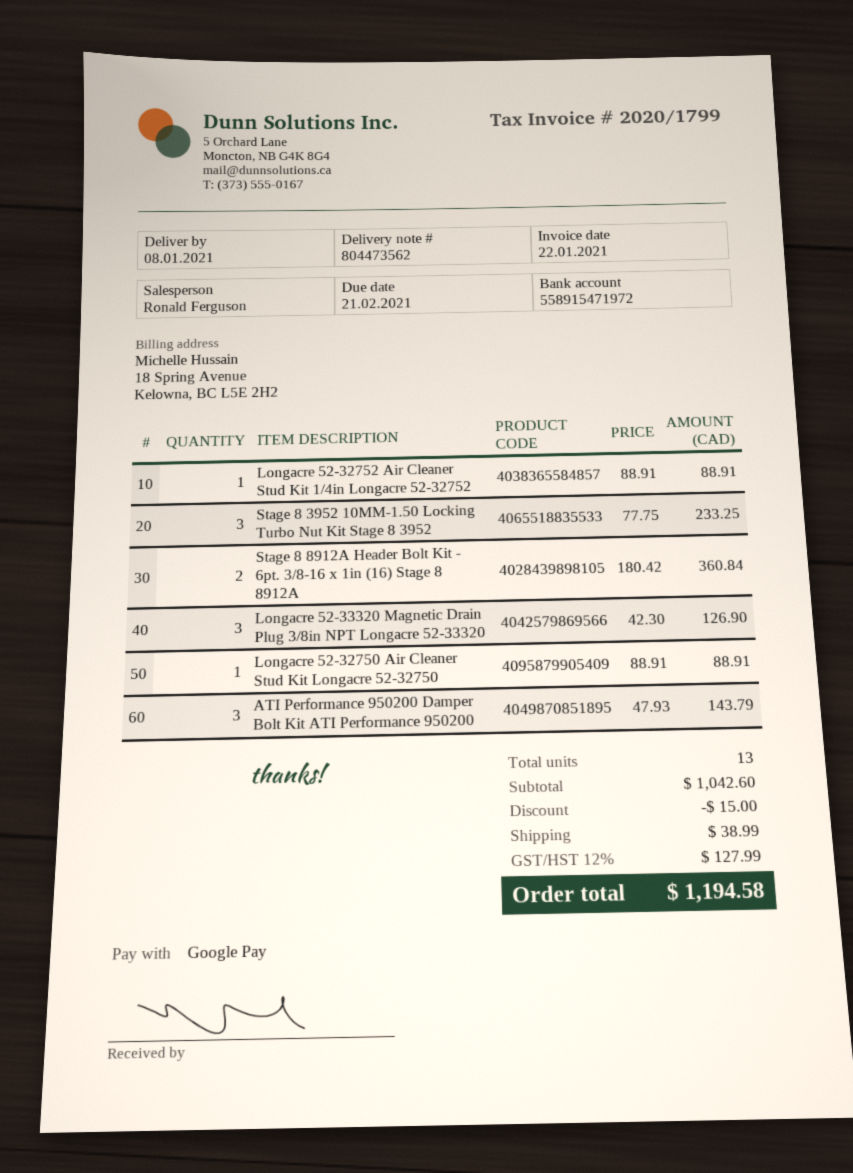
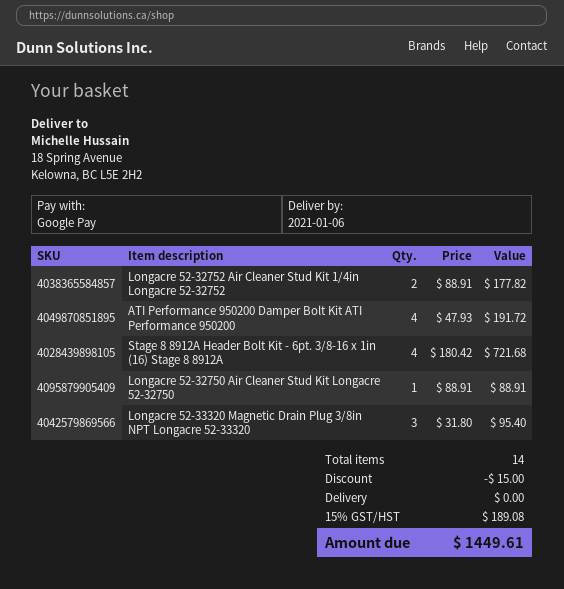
delivery date: 2021-01-08 -> 2021-01-06
Longacre 52-32752 Air Cleaner Stud Kit 1/4in Longacre 52-32752: 1 x 88.91 = 88.91 -> 2 x 88.91 = 177.82
Stage 8 3952 10MM-1.50 Locking Turbo Nut Kit Stage 8 3952: 3 x 77.75 = 233.25 -> none
Stage 8 8912A Header Bolt Kit - 6pt. 3/8-16 x 1in (16) Stage 8 8912A: 2 x 180.42 = 360.84 -> 4 x 180.42 = 721.68
Longacre 52-33320 Magnetic Drain Plug 3/8in NPT Longacre 52-33320: 3 x 42.30 = 126.90 -> 3 x 31.80 = 95.40
ATI Performance 950200 Damper Bolt Kit ATI Performance 950200: 3 x 47.93 = 143.79 -> 4 x 47.93 = 191.72
total quantity: 13 -> 14
shipping: 38.99 -> 0.00
tax: 12% = 127.99 -> 15% = 189.08
total: 1194.58 -> 1449.61

